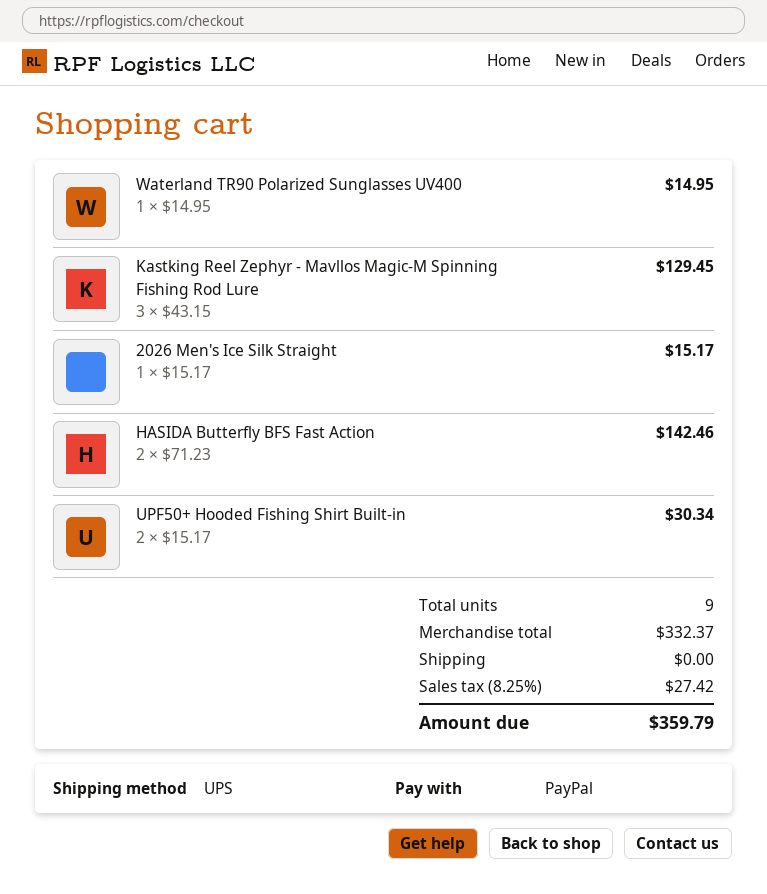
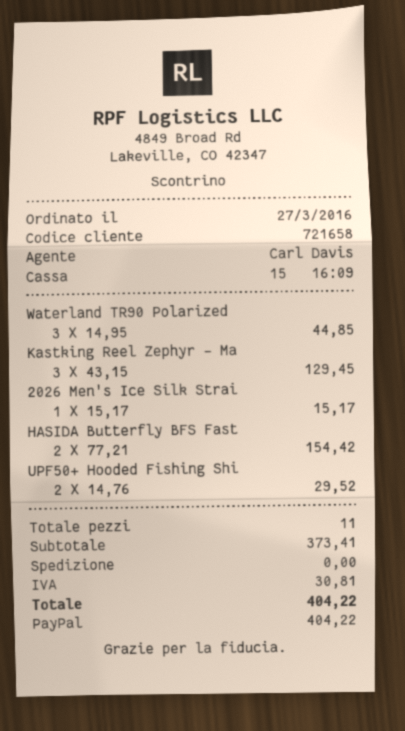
Waterland TR90 Polarized Sunglasses UV400: 1 x 14.95 = 14.95 -> 3 x 14.95 = 44.85
HASIDA Butterfly BFS Fast Action: 2 x 71.23 = 142.46 -> 2 x 77.21 = 154.42
UPF50+ Hooded Fishing Shirt Built‑in: 2 x 15.17 = 30.34 -> 2 x 14.76 = 29.52
total quantity: 9 -> 11
subtotal: 332.37 -> 373.41
tax: 27.42 -> 30.81
total: 359.79 -> 404.22

